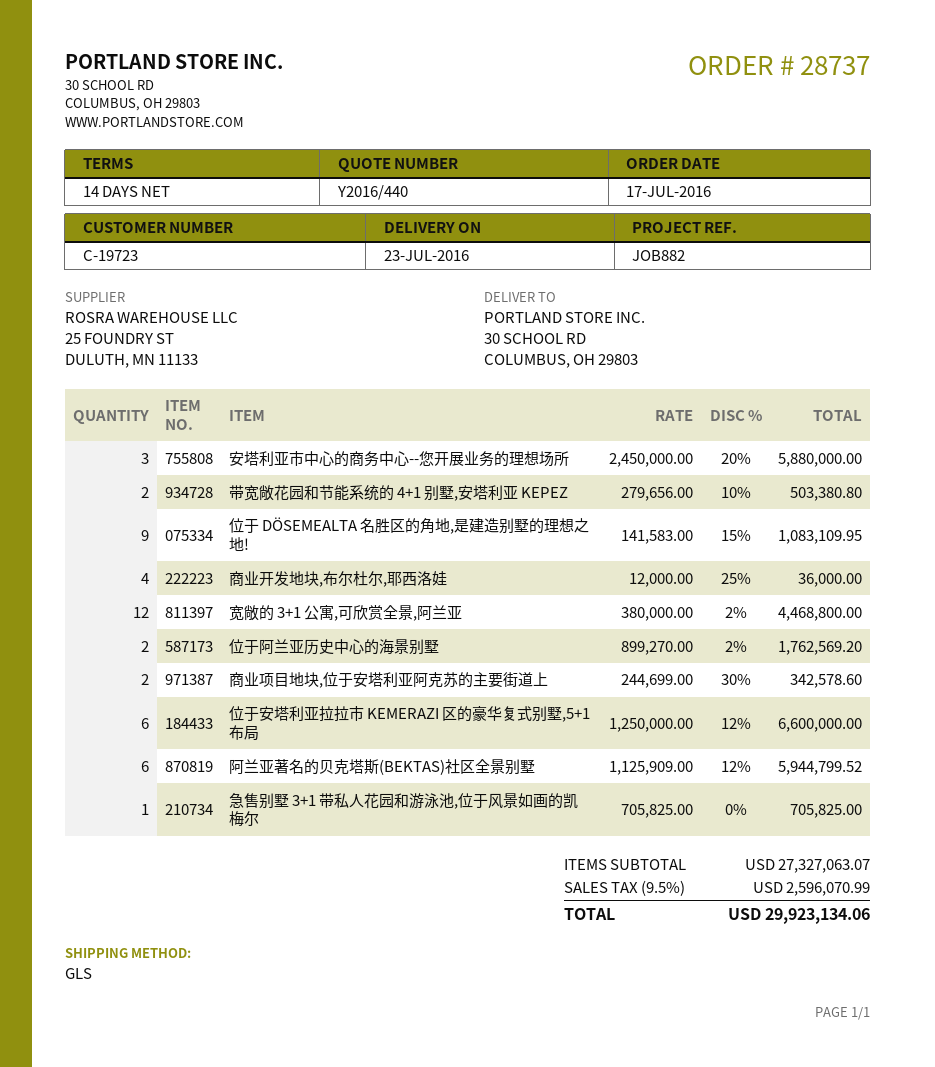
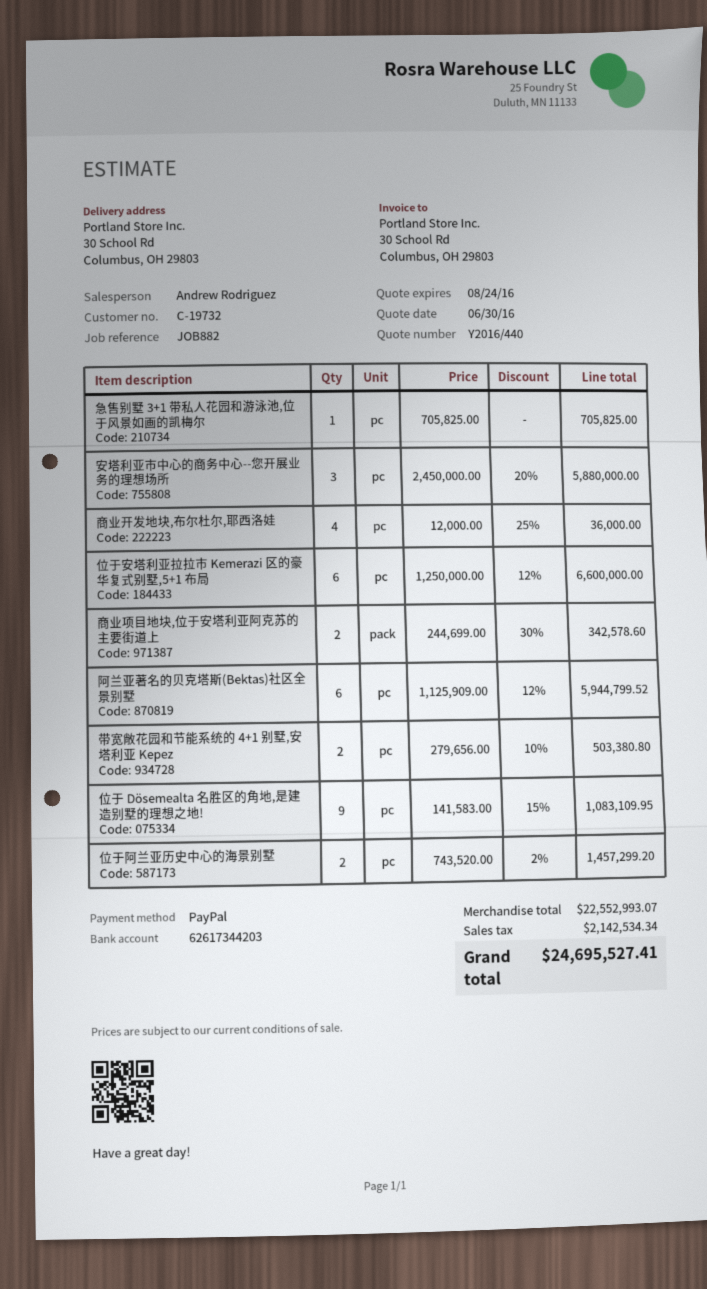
customer number: C-19723 -> C-19732
宽敞的 3+1 公寓,可欣赏全景,阿兰亚: 12 x 380000.00 - 2% = 4468800.00 -> none
位于阿兰亚历史中心的海景别墅: 2 x 899270.00 - 2% = 1762569.20 -> 2 x 743520.00 - 2% = 1457299.20
subtotal: 27327063.07 -> 22552993.07
tax: 2596070.99 -> 2142534.34
total: 29923134.06 -> 24695527.41

